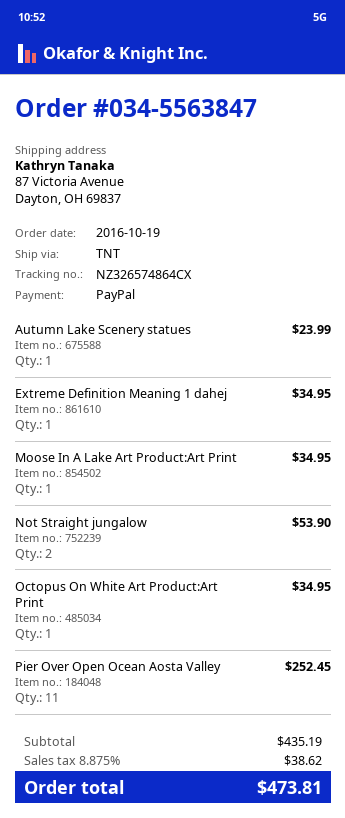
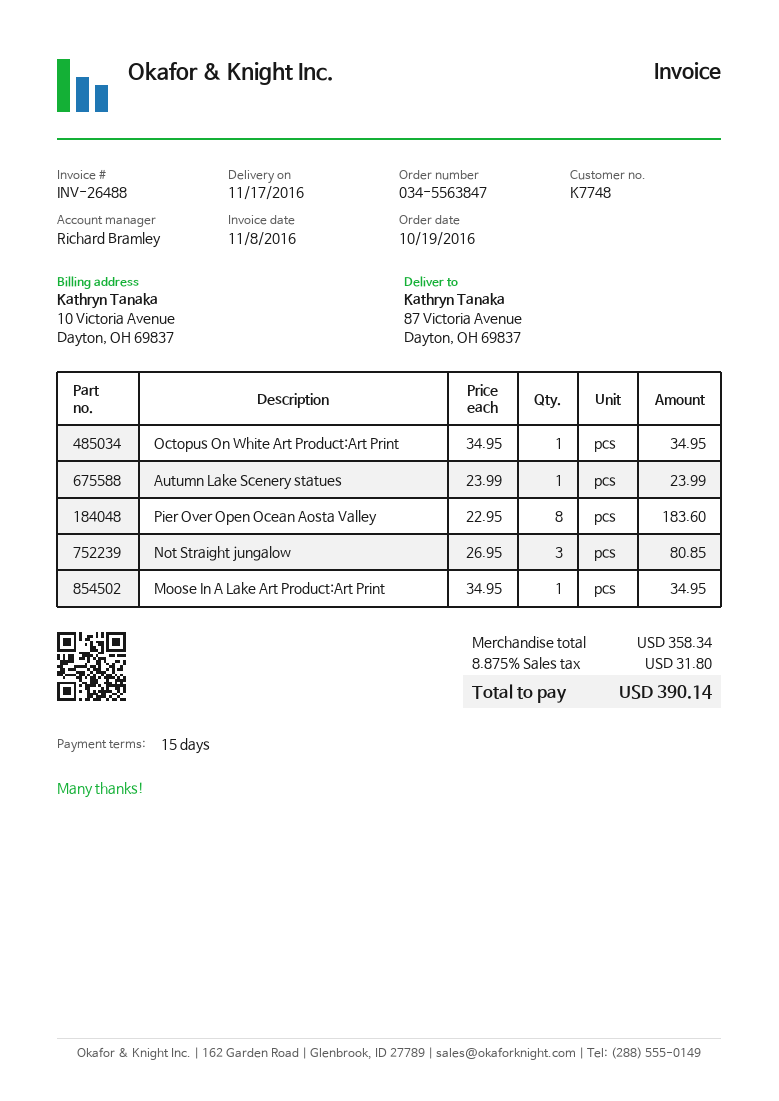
Extreme Definition Meaning 1 dahej: 1 for 34.95 -> none
Not Straight jungalow: 2 for 53.90 -> 3 for 80.85
Pier Over Open Ocean Aosta Valley: 11 for 252.45 -> 8 for 183.60
subtotal: 435.19 -> 358.34
tax: 8.875% = 38.62 -> 8.875% = 31.80
total: 473.81 -> 390.14

